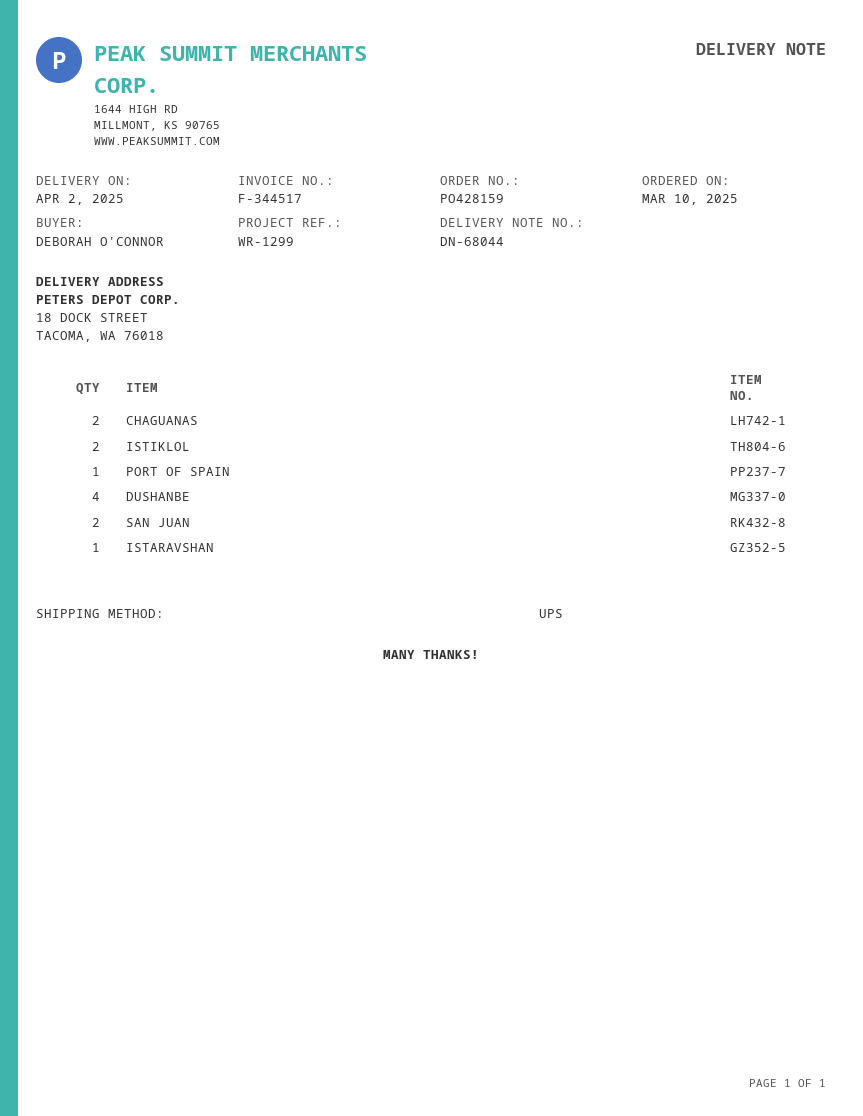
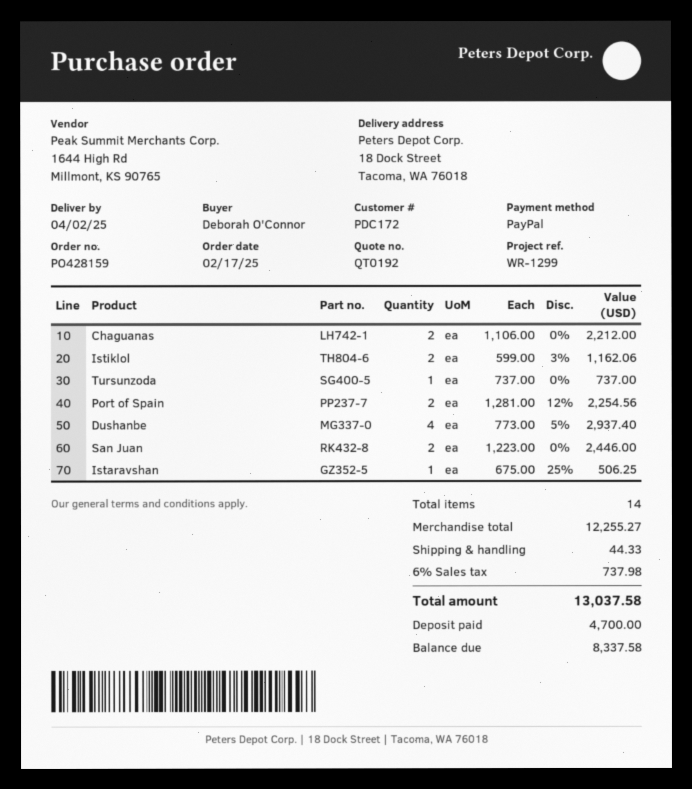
order date: 2025-03-10 -> 2025-02-17
PORT OF SPAIN: 1 -> 2
Tursunzoda: none -> 1

